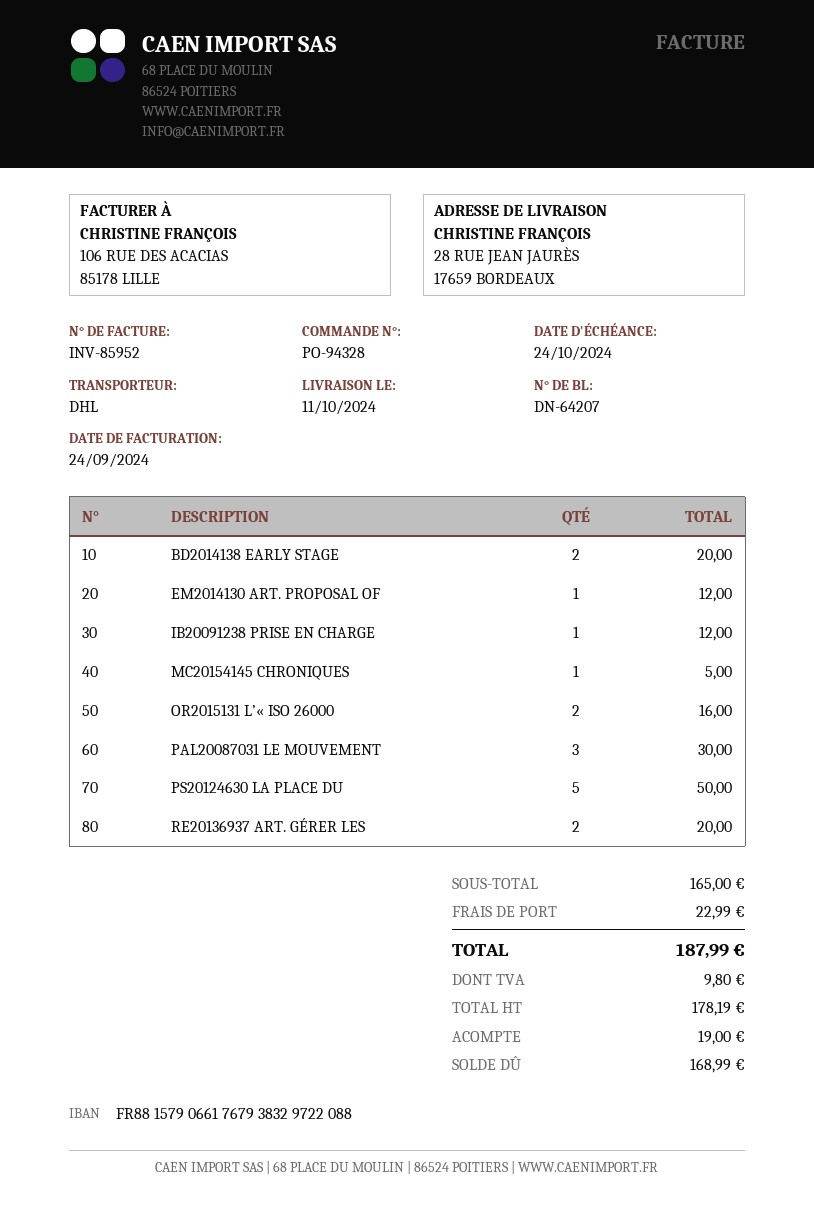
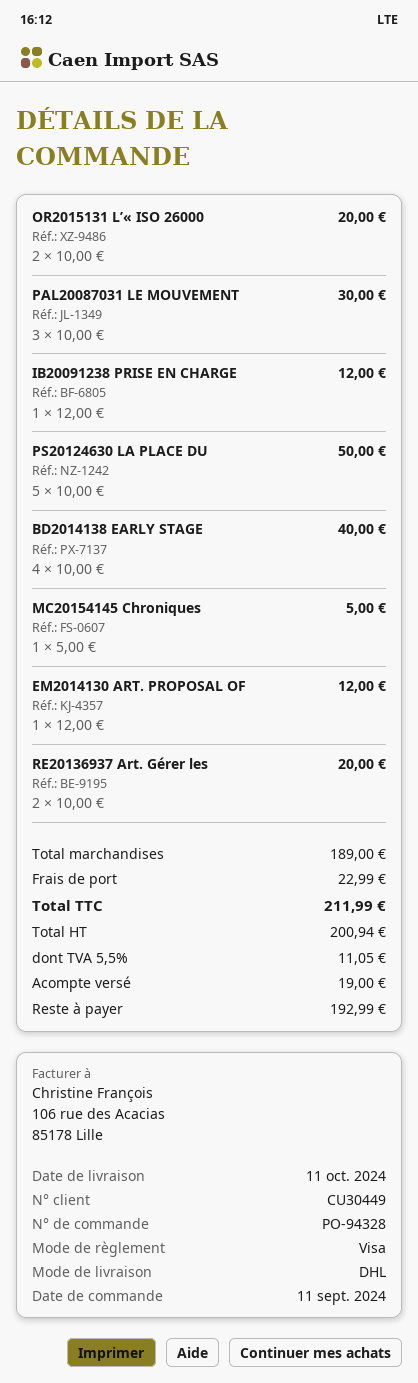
BD2014138 EARLY STAGE: 2 for 20.00 -> 4 for 40.00
OR2015131 L’« ISO 26000: 2 for 16.00 -> 2 for 20.00
subtotal: 165.00 -> 189.00
net: 178.19 -> 200.94
tax: 9.80 -> 11.05
total: 187.99 -> 211.99
balance: 168.99 -> 192.99

